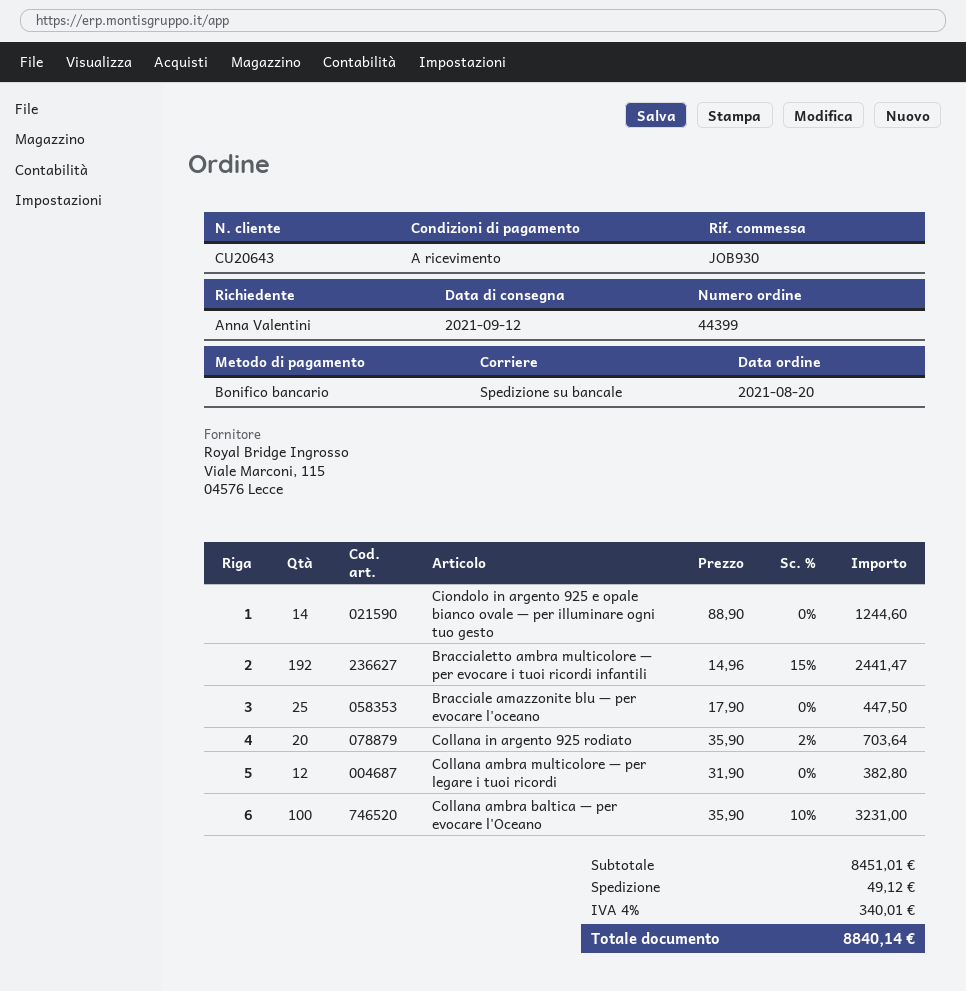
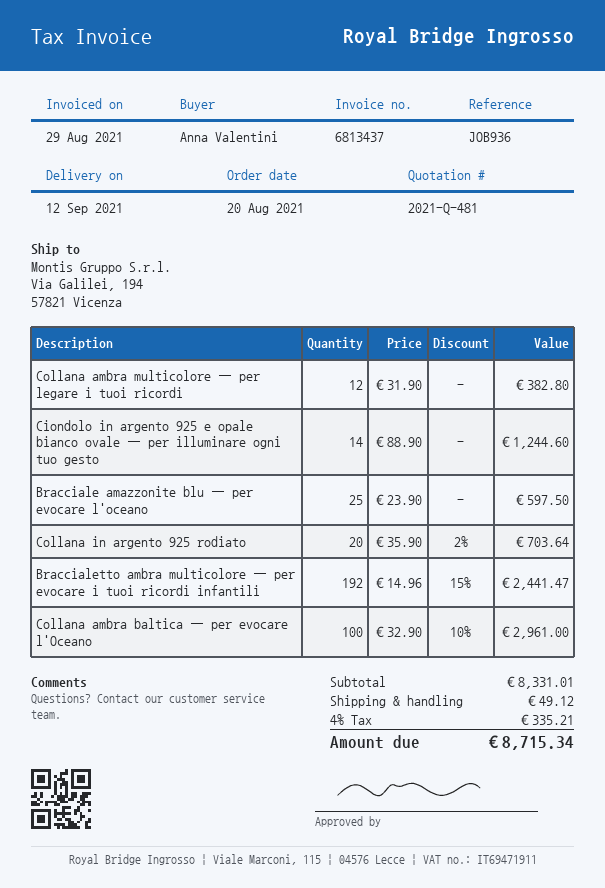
reference: JOB930 -> JOB936
Bracciale amazzonite blu — per evocare l'oceano: 25 x 17.90 = 447.50 -> 25 x 23.90 = 597.50
Collana ambra baltica — per evocare l'Oceano: 100 x 35.90 - 10% = 3231.00 -> 100 x 32.90 - 10% = 2961.00
subtotal: 8451.01 -> 8331.01
tax: 4% = 340.01 -> 4% = 335.21
total: 8840.14 -> 8715.34

